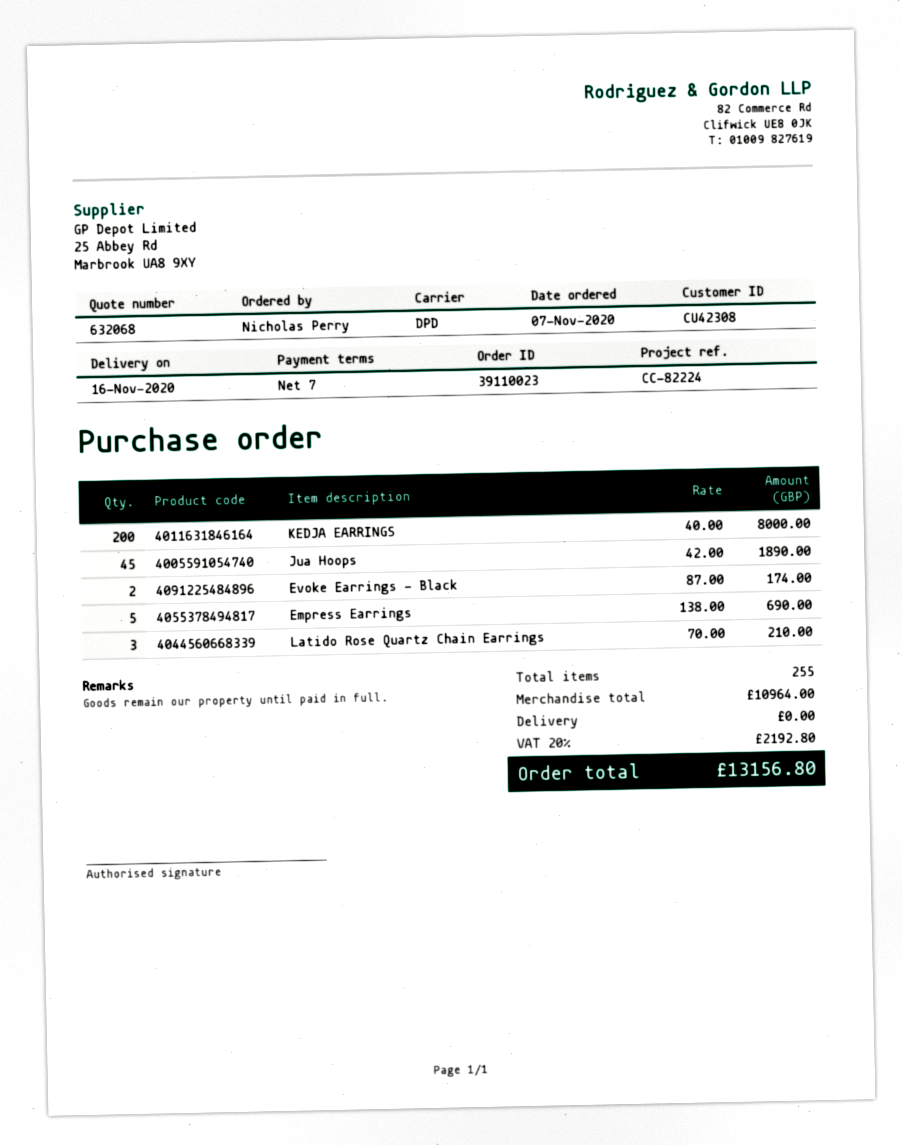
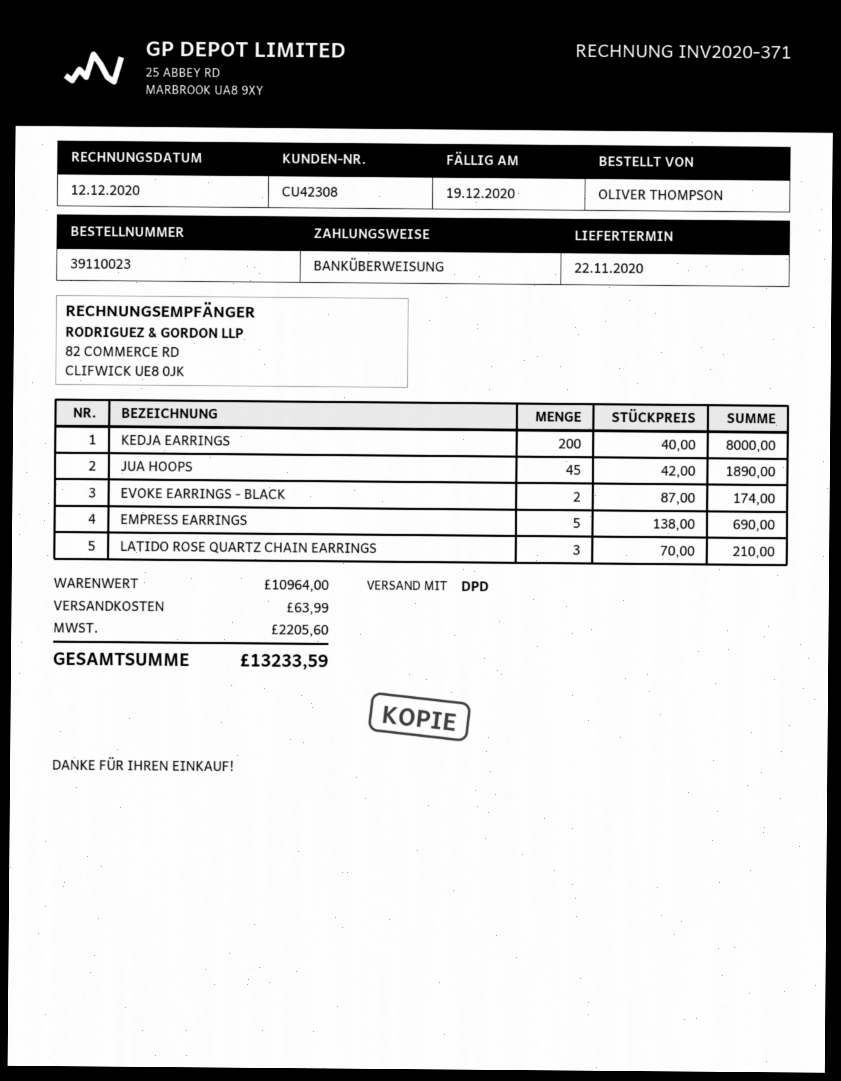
delivery date: 2020-11-16 -> 2020-11-22
ordered by: Nicholas Perry -> OLIVER THOMPSON
shipping: 0.00 -> 63.99
tax: 2192.80 -> 2205.60
total: 13156.80 -> 13233.59

